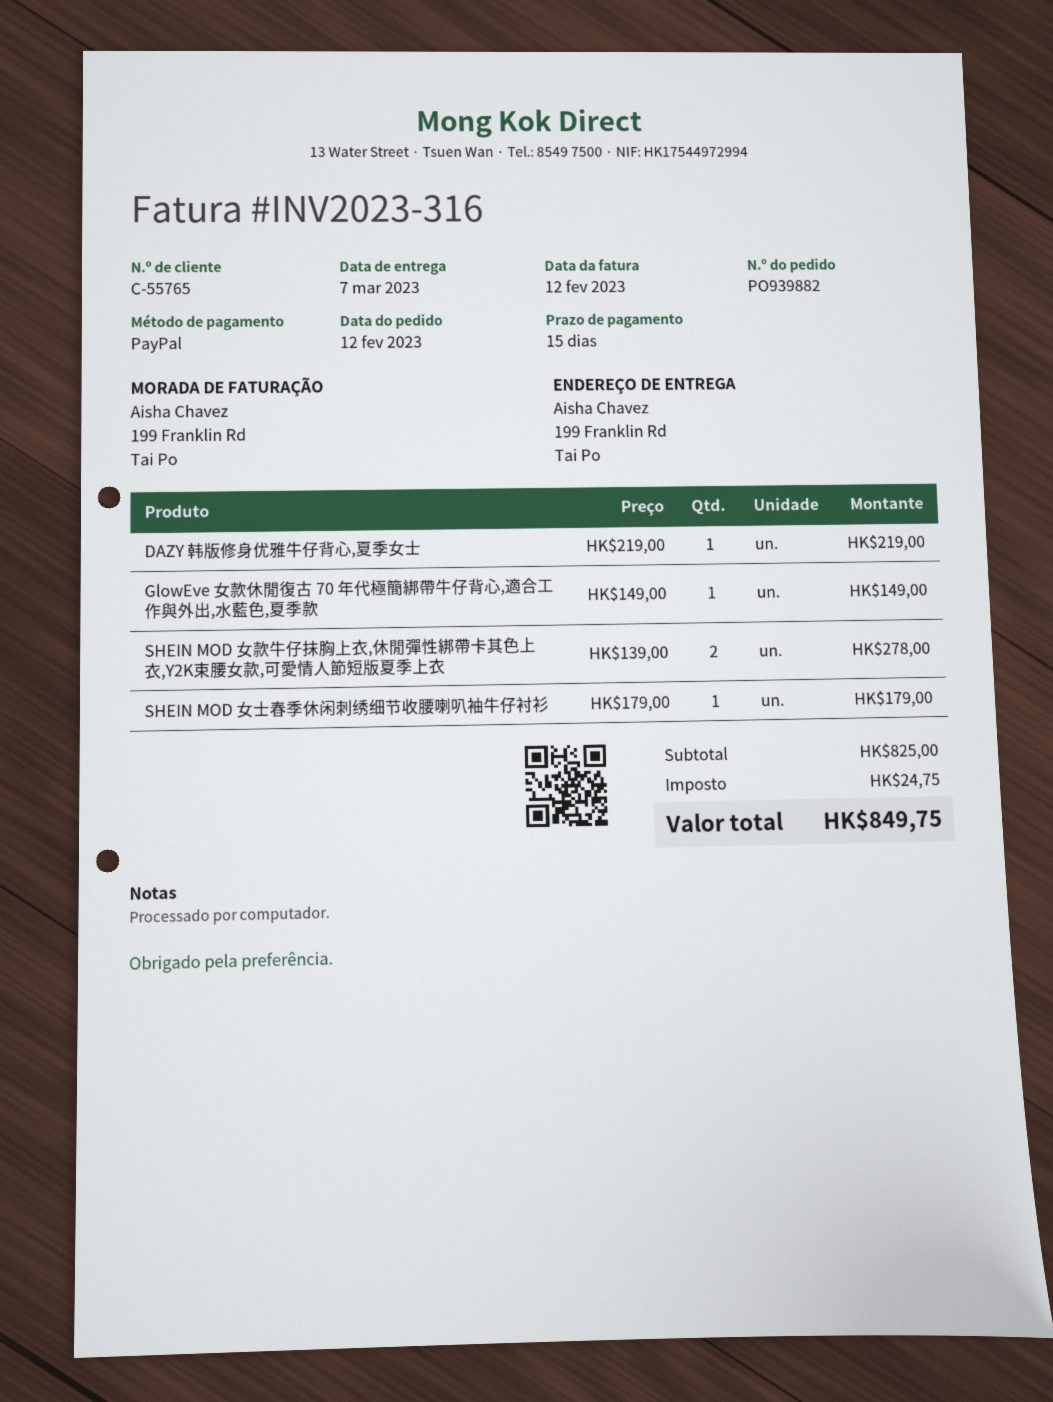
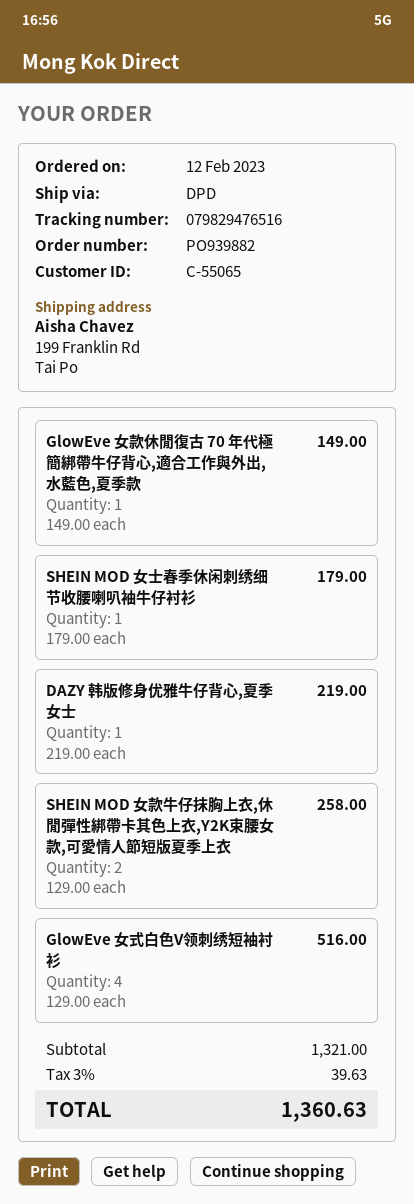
customer number: C-55765 -> C-55065
SHEIN MOD 女款牛仔抹胸上衣,休閒彈性綁帶卡其色上衣,Y2K束腰女款,可愛情人節短版夏季上衣: 2 x 139.00 = 278.00 -> 2 x 129.00 = 258.00
GlowEve 女式白色V领刺绣短袖衬衫: none -> 4 x 129.00 = 516.00
subtotal: 825.00 -> 1321.00
tax: 24.75 -> 39.63
total: 849.75 -> 1360.63

